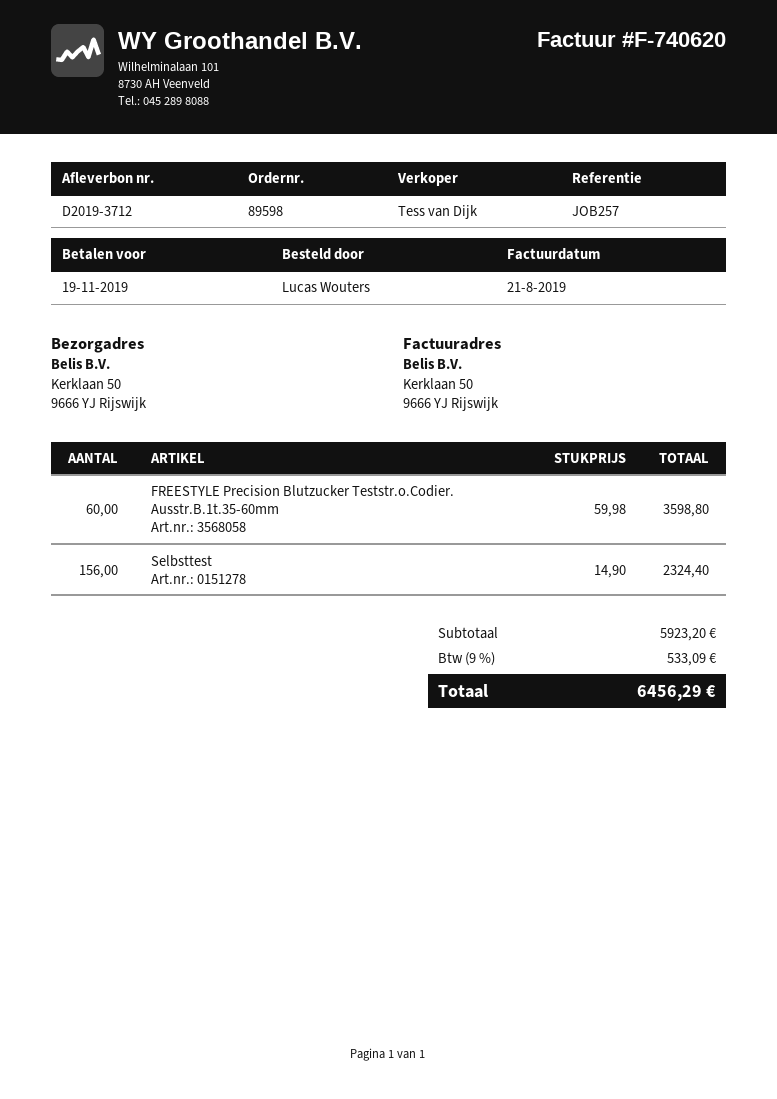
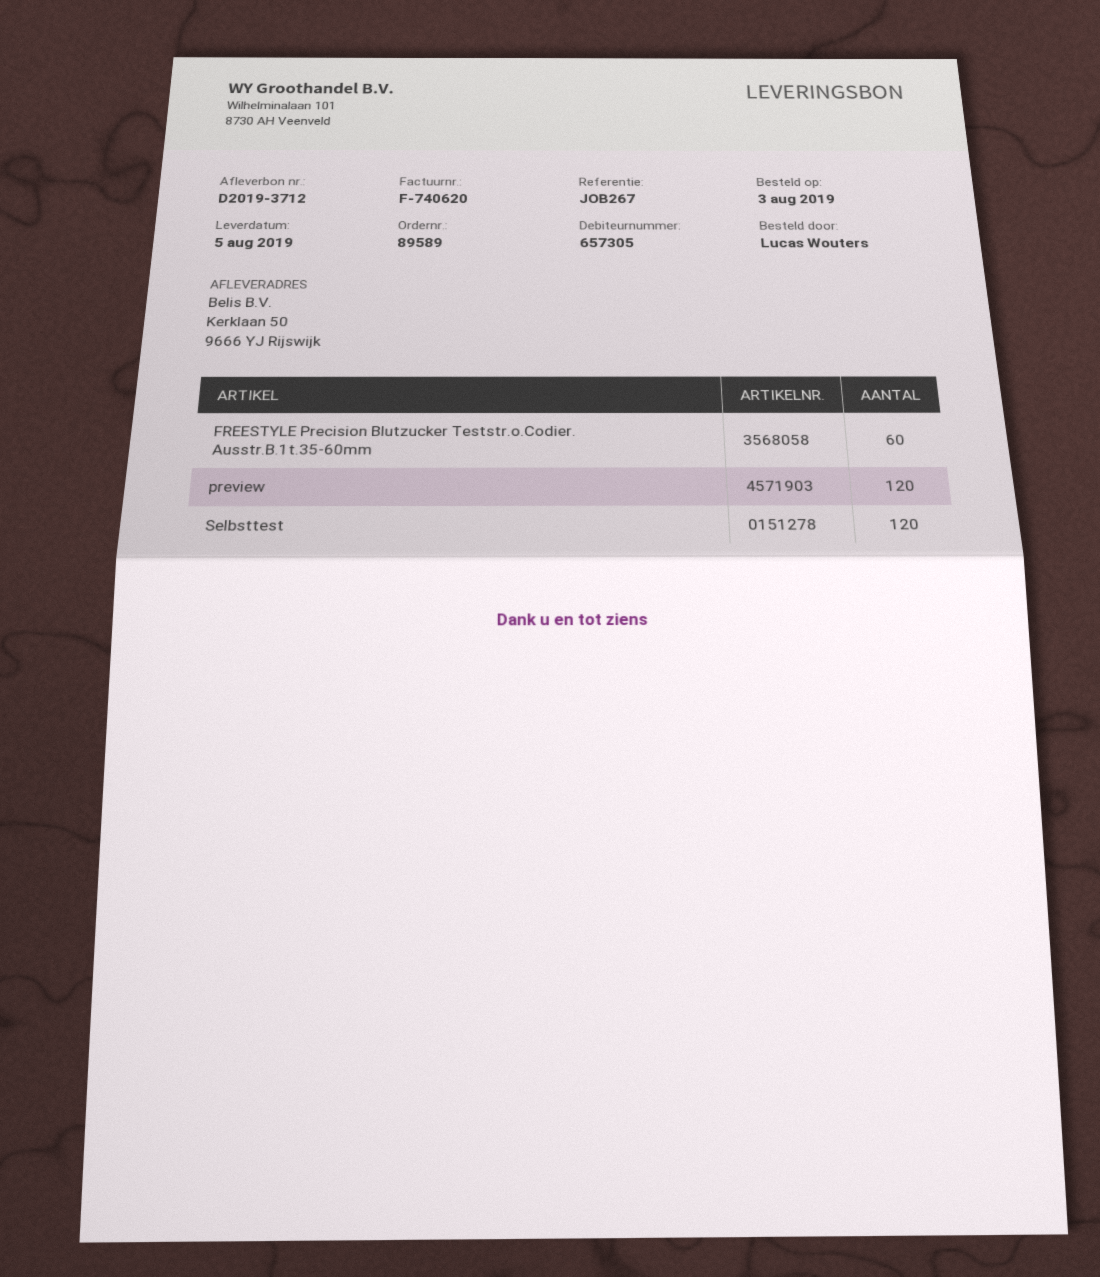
order number: 89598 -> 89589
reference: JOB257 -> JOB267
Selbsttest: 156 -> 120
preview: none -> 120

